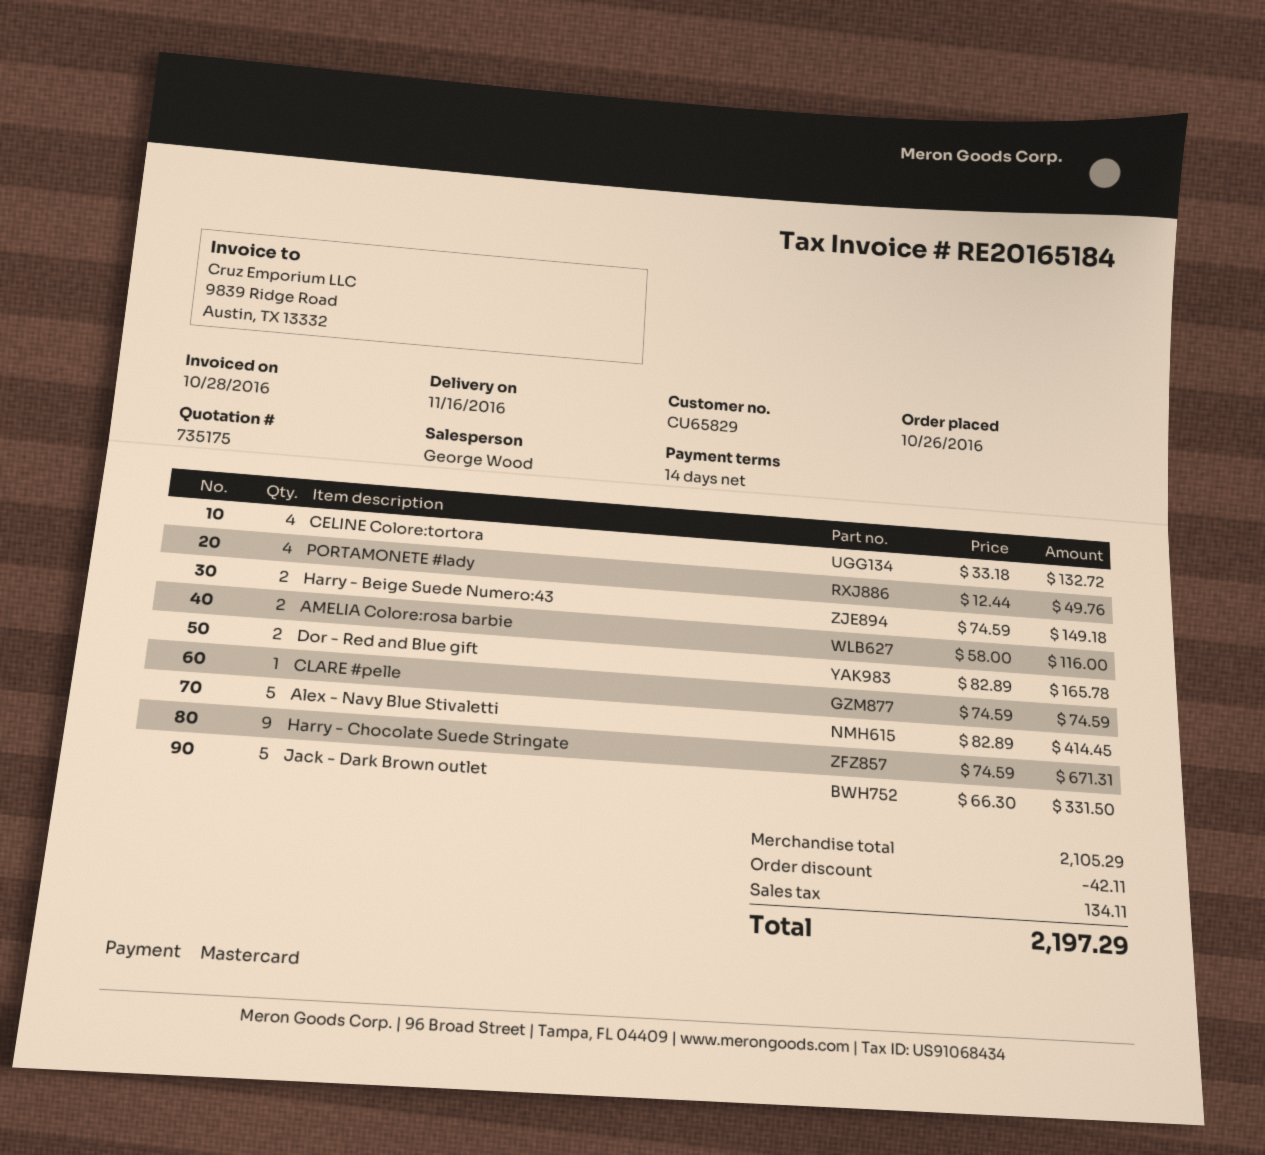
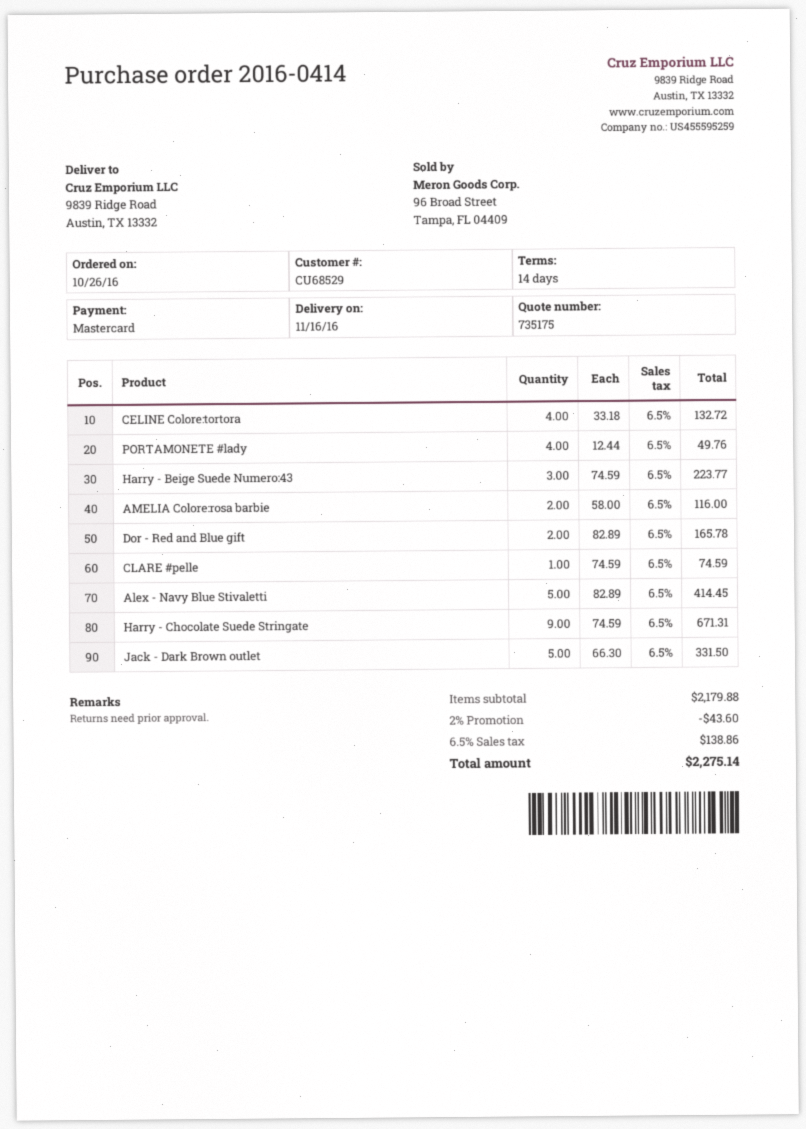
customer number: CU65829 -> CU68529
Harry - Beige Suede Numero:43: 2 x 74.59 = 149.18 -> 3 x 74.59 = 223.77
subtotal: 2105.29 -> 2179.88
discount: 42.11 -> 43.60
tax: 134.11 -> 138.86
total: 2197.29 -> 2275.14

